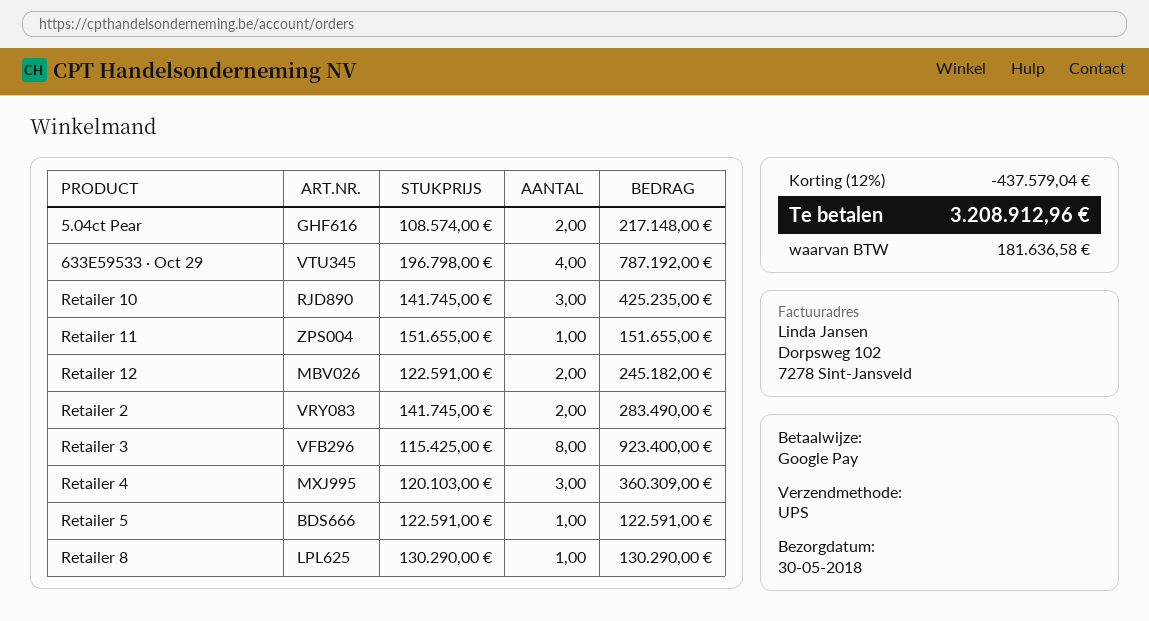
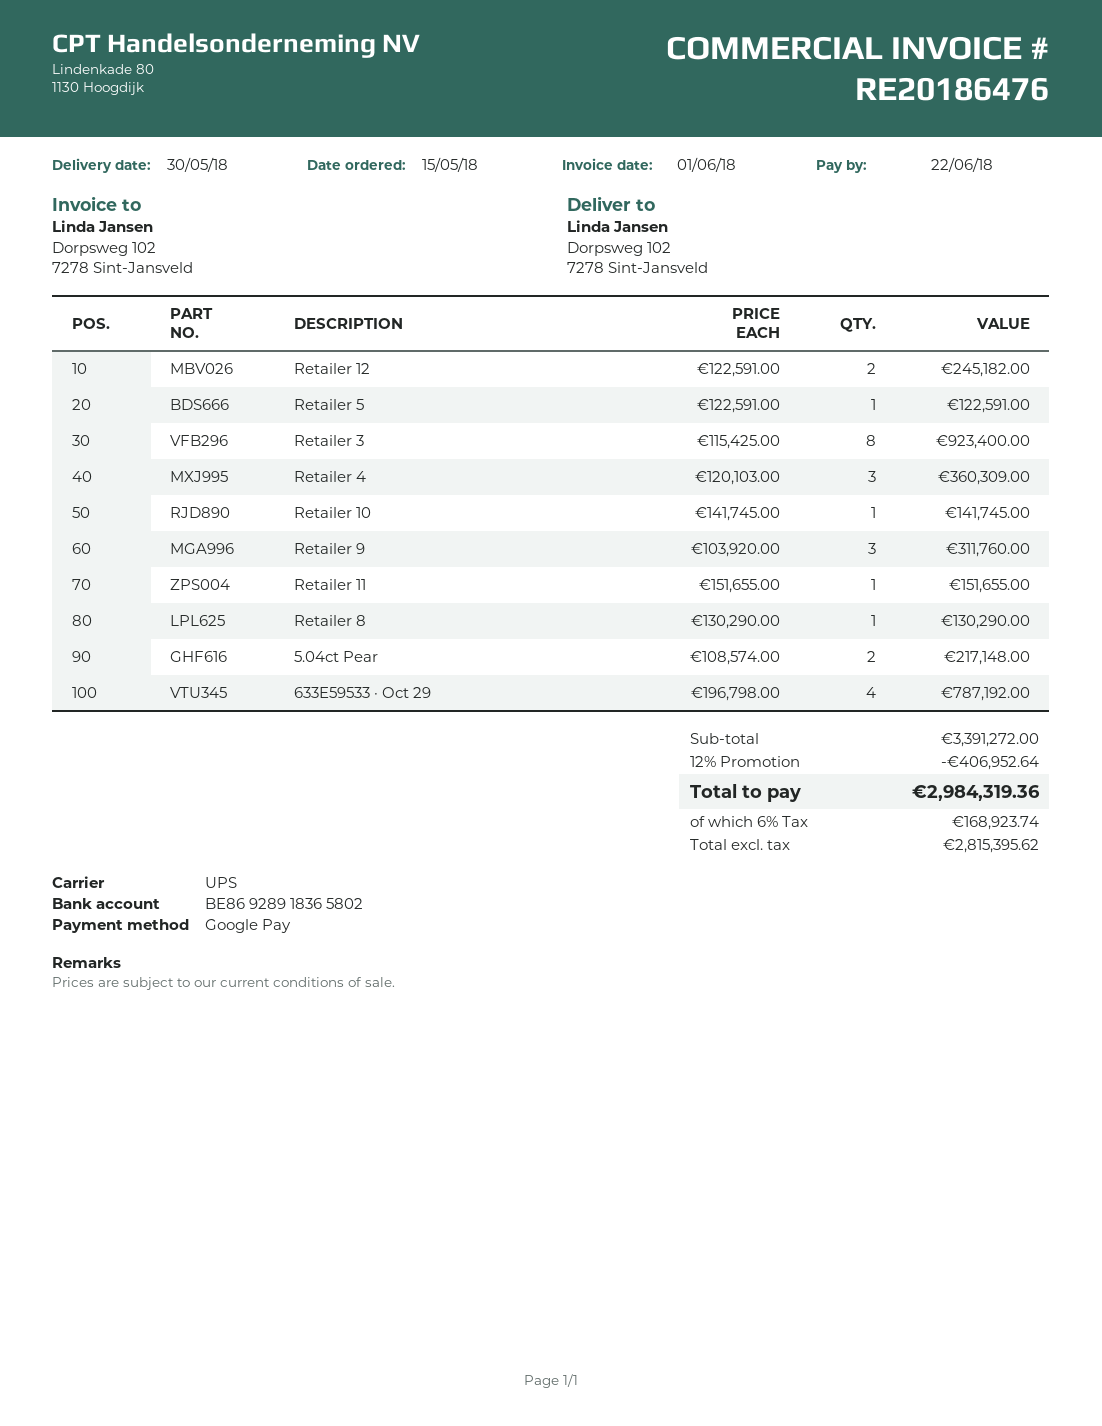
Retailer 10: 3 x 141745.00 = 425235.00 -> 1 x 141745.00 = 141745.00
Retailer 2: 2 x 141745.00 = 283490.00 -> none
Retailer 9: none -> 3 x 103920.00 = 311760.00
discount: 12% = 437579.04 -> 12% = 406952.64
tax: 181636.58 -> 168923.74
total: 3208912.96 -> 2984319.36

